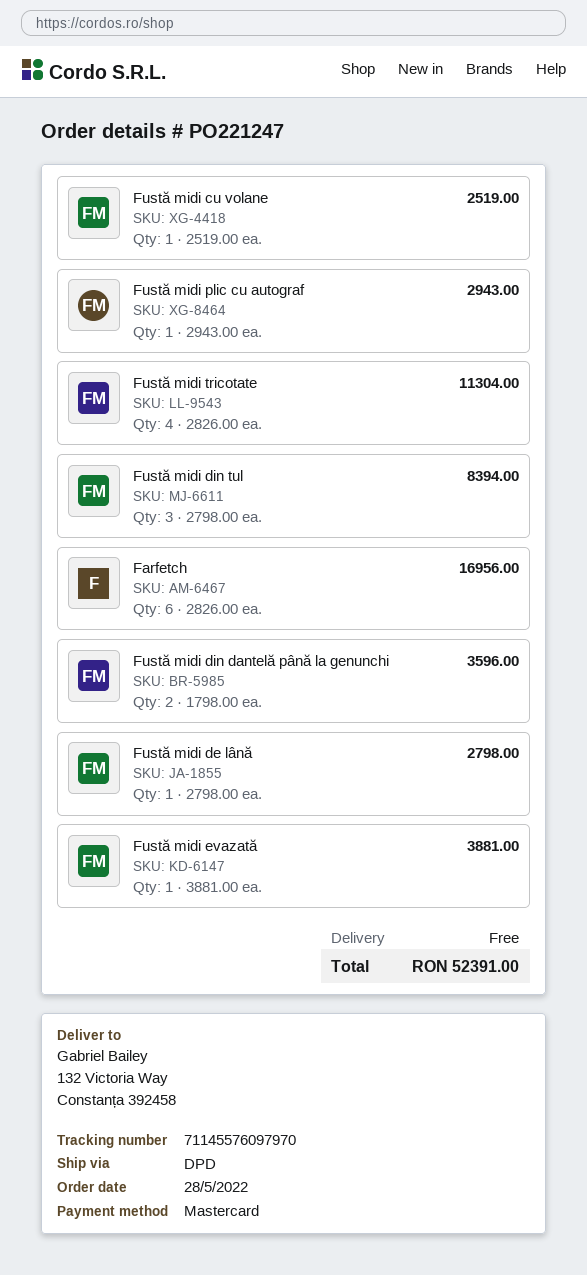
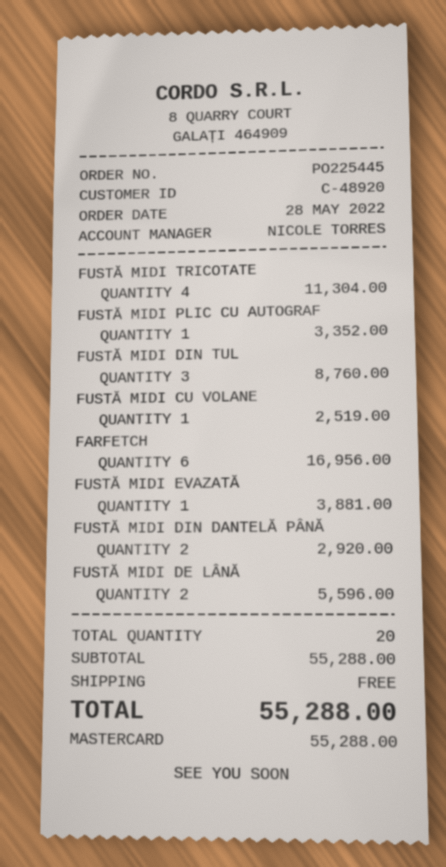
order number: PO221247 -> PO225445
Fustă midi plic cu autograf: 1 for 2943.00 -> 1 for 3352.00
Fustă midi din tul: 3 for 8394.00 -> 3 for 8760.00
Fustă midi din dantelă până la genunchi: 2 for 3596.00 -> 2 for 2920.00
Fustă midi de lână: 1 for 2798.00 -> 2 for 5596.00
total: 52391.00 -> 55288.00

